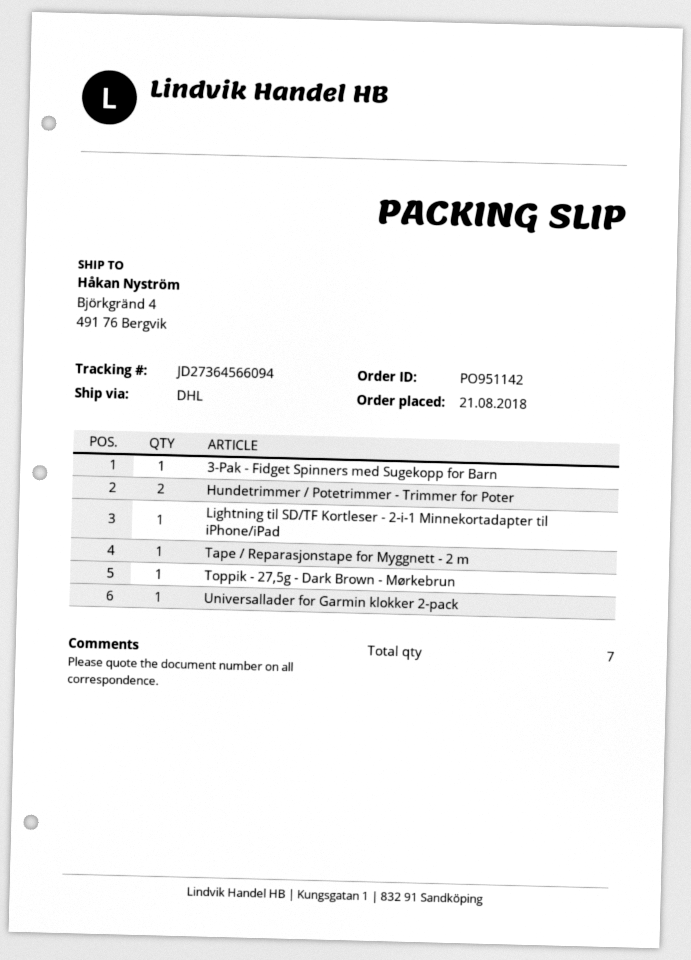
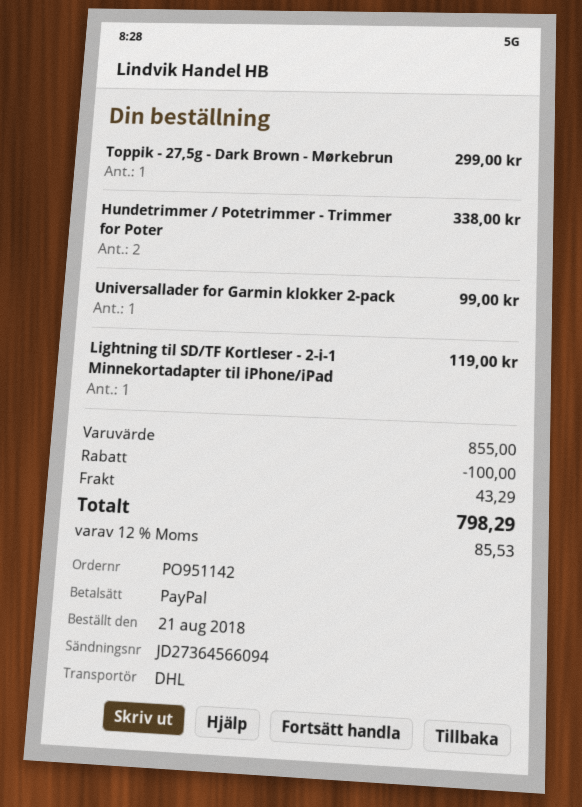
3-Pak - Fidget Spinners med Sugekopp for Barn: 1 -> none
Tape / Reparasjonstape for Myggnett - 2 m: 1 -> none

